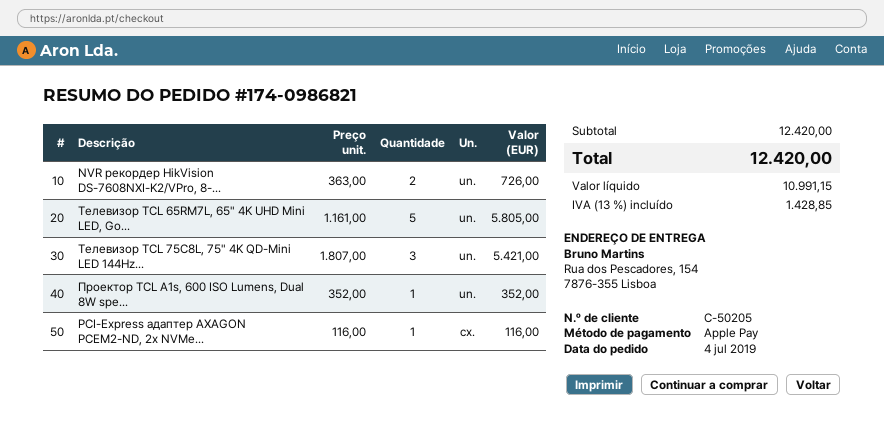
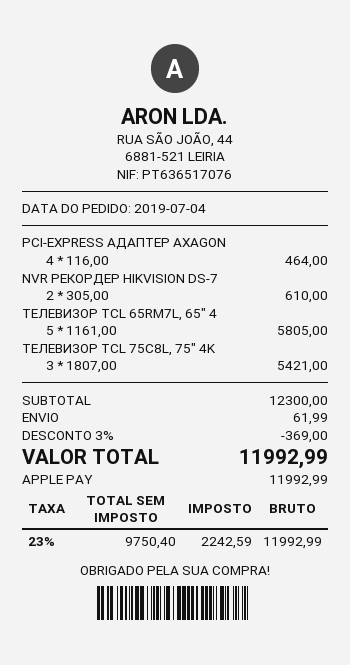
NVR рекордер HikVision DS-7608NXI-K2/VPro, 8-...: 2 x 363.00 = 726.00 -> 2 x 305.00 = 610.00
Проектор TCL A1s, 600 ISO Lumens, Dual 8W spe...: 1 x 352.00 = 352.00 -> none
PCI-Express адаптер AXAGON PCEM2-ND, 2x NVMe...: 1 x 116.00 = 116.00 -> 4 x 116.00 = 464.00
subtotal: 12420.00 -> 12300.00
discount: none -> 3% = 369.00
shipping: none -> 61.99
net: 10991.15 -> 9750.40
tax: 13% = 1428.85 -> 23% = 2242.59
total: 12420.00 -> 11992.99

